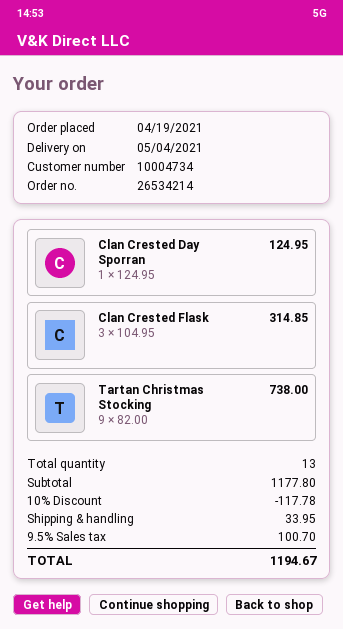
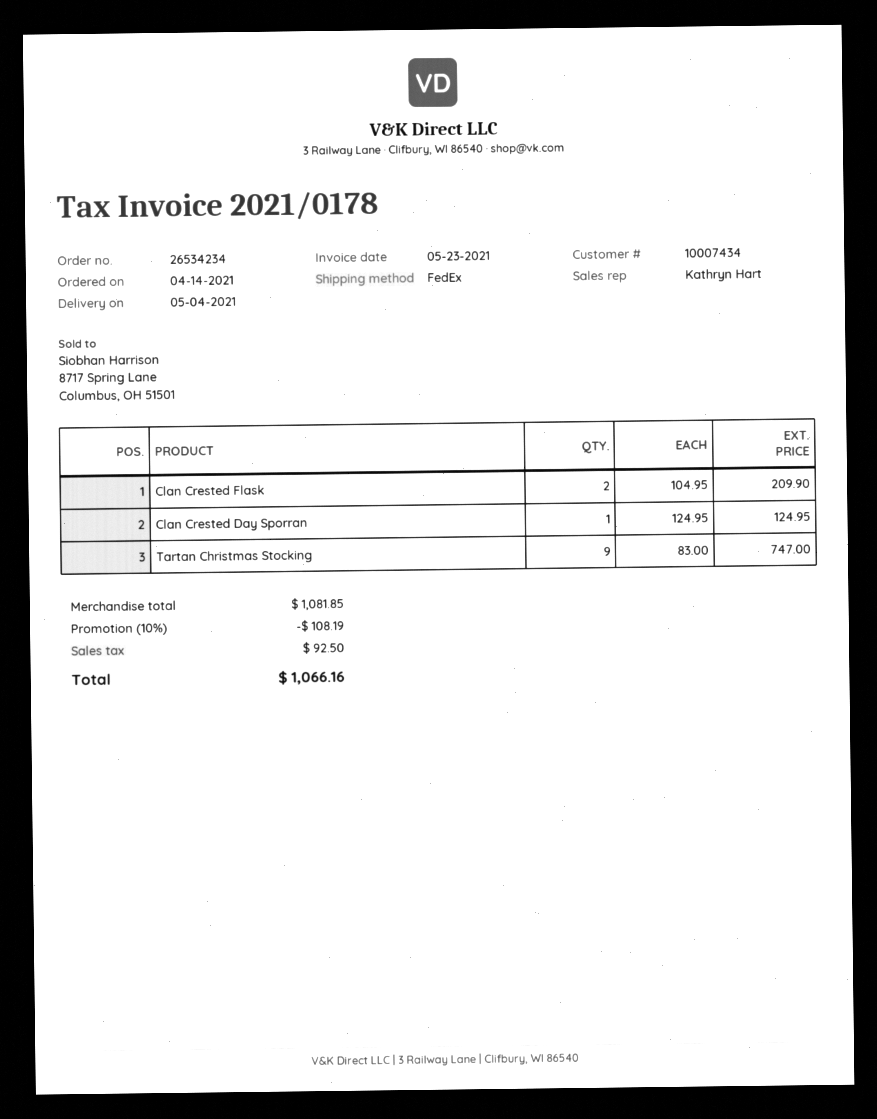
order number: 26534214 -> 26534234
order date: 2021-04-19 -> 2021-04-14
customer number: 10004734 -> 10007434
Clan Crested Flask: 3 x 104.95 = 314.85 -> 2 x 104.95 = 209.90
Tartan Christmas Stocking: 9 x 82.00 = 738.00 -> 9 x 83.00 = 747.00
subtotal: 1177.80 -> 1081.85
discount: 10% = 117.78 -> 10% = 108.19
shipping: 33.95 -> none
tax: 100.70 -> 92.50
total: 1194.67 -> 1066.16

